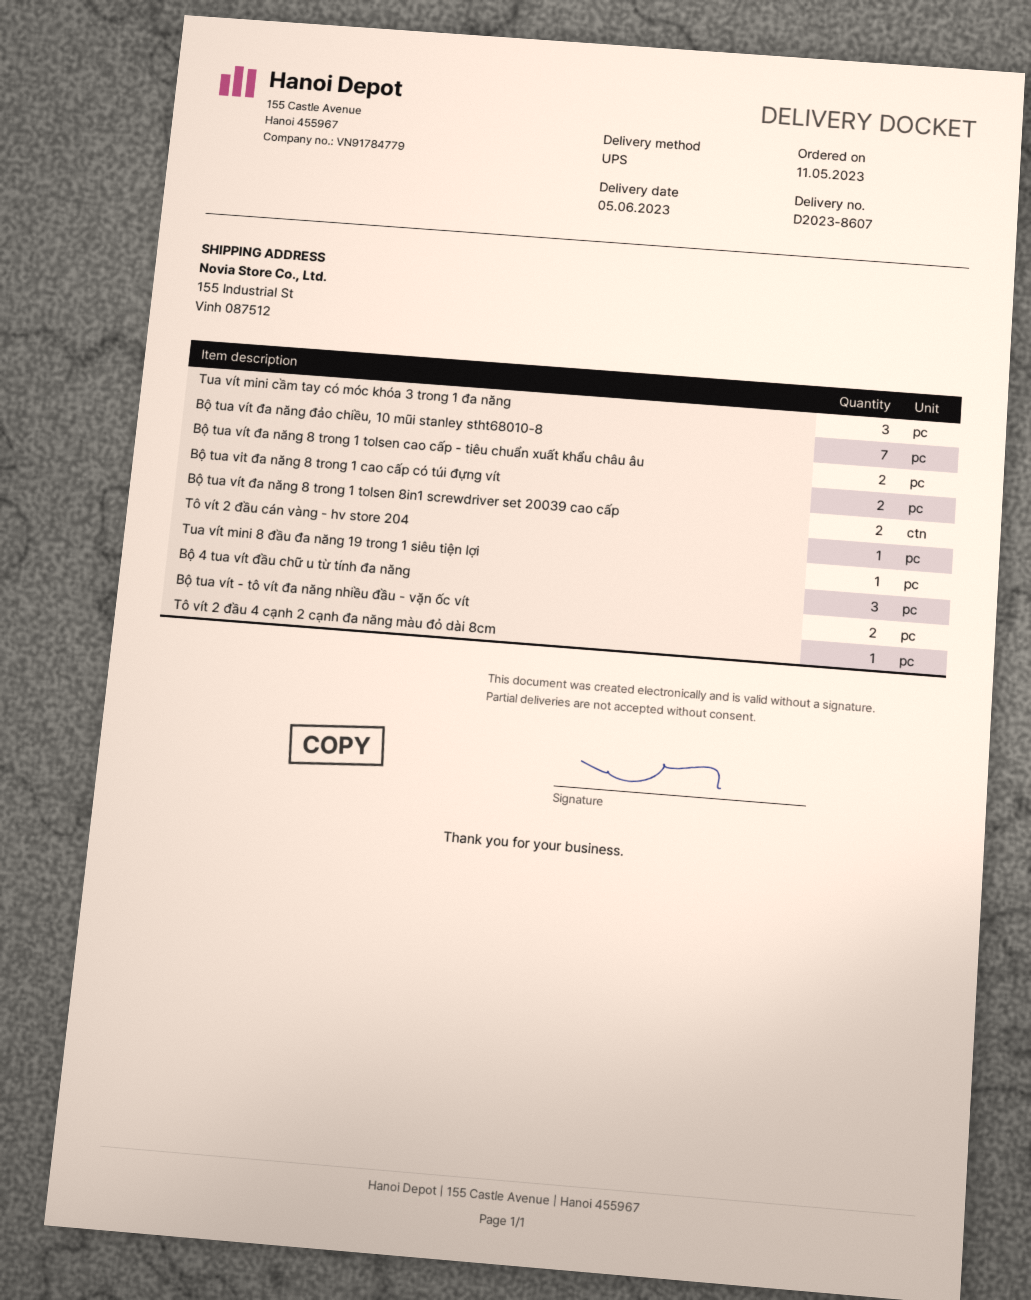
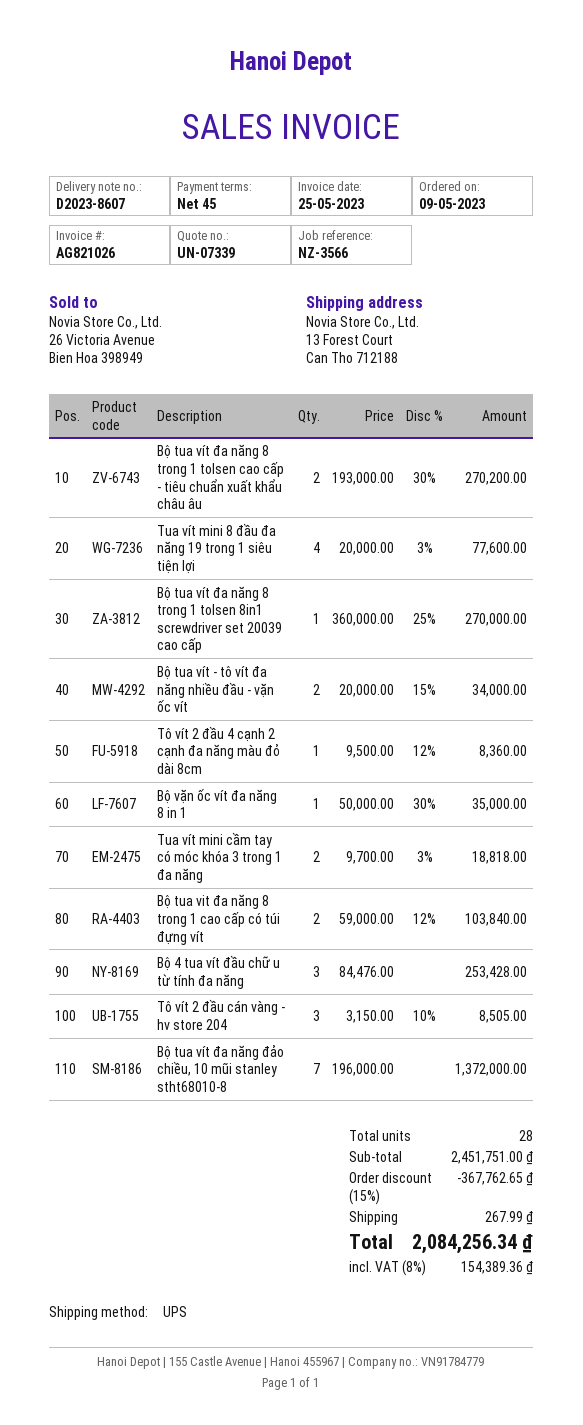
order date: 2023-05-11 -> 2023-05-09
ship to: 155 Industrial St, Vinh 087512 -> 13 Forest Court, Can Tho 712188
Tua vít mini cầm tay có móc khóa 3 trong 1 đa năng: 3 -> 2
Bộ tua vít đa năng 8 trong 1 tolsen 8in1 screwdriver set 20039 cao cấp: 2 -> 1
Tô vít 2 đầu cán vàng - hv store 204: 1 -> 3
Tua vít mini 8 đầu đa năng 19 trong 1 siêu tiện lợi: 1 -> 4
Bộ vặn ốc vít đa năng 8 in 1: none -> 1

